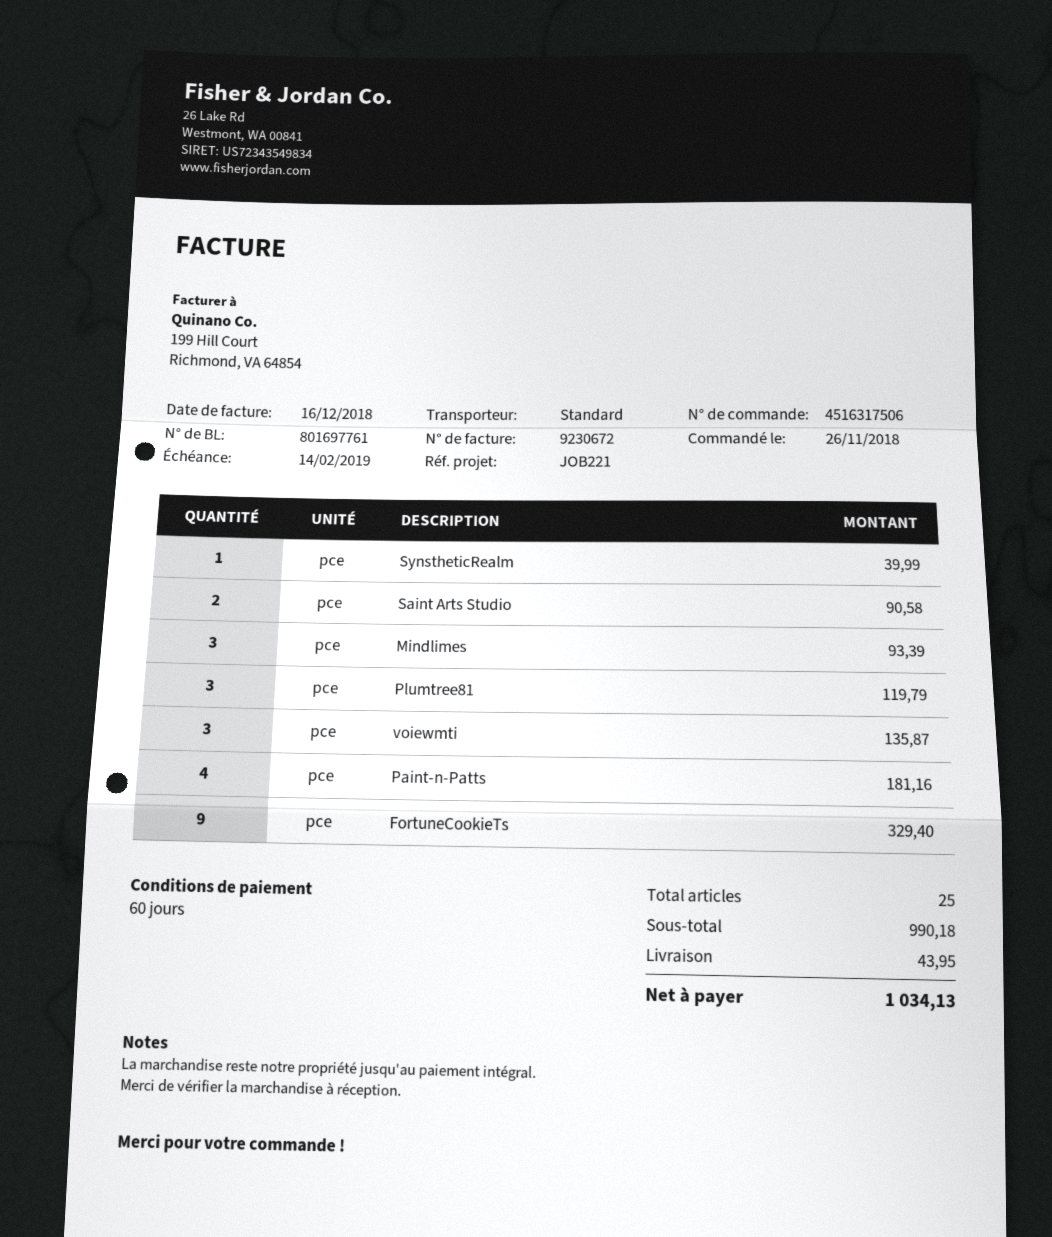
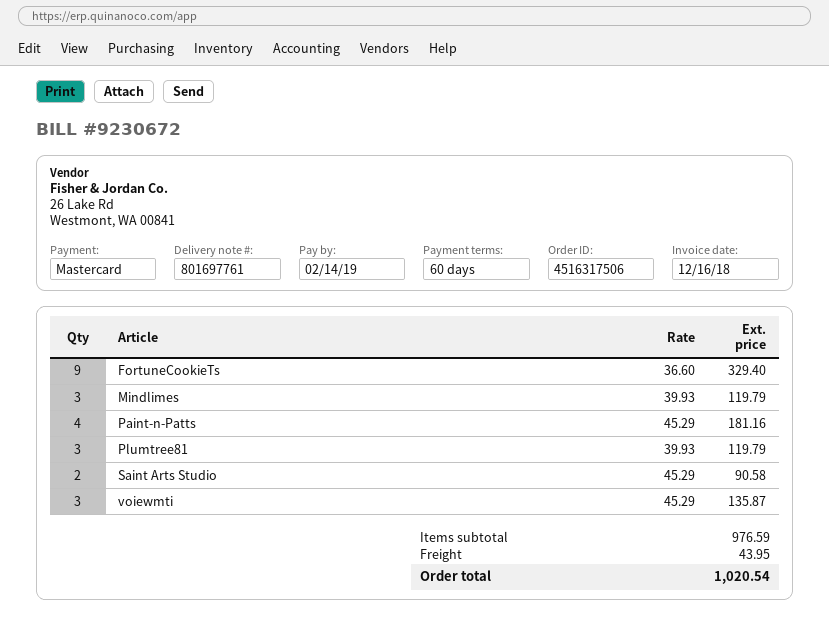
SynstheticRealm: 1 for 39.99 -> none
Mindlimes: 3 for 93.39 -> 3 for 119.79
subtotal: 990.18 -> 976.59
total: 1034.13 -> 1020.54

